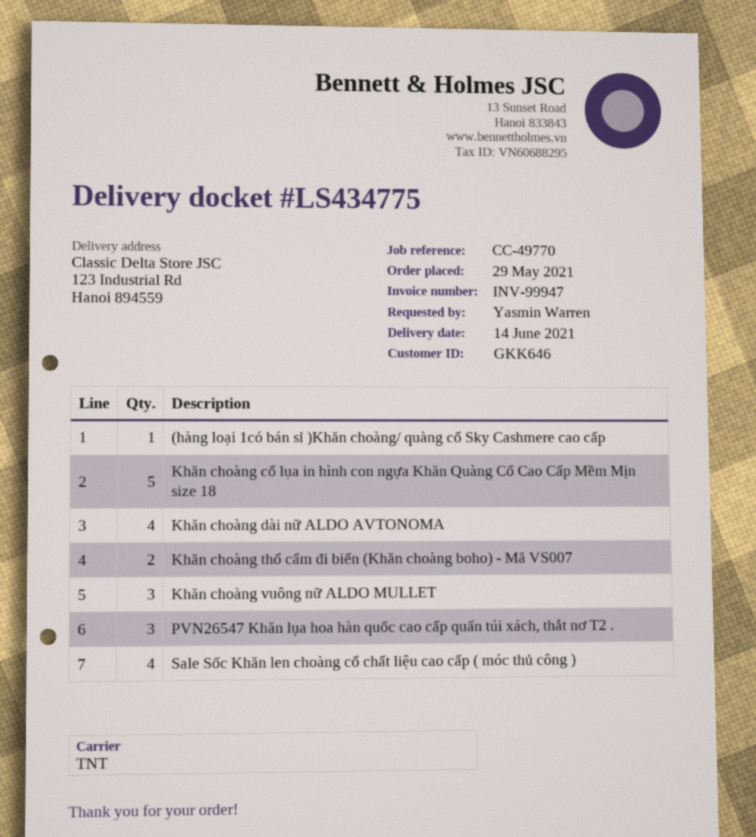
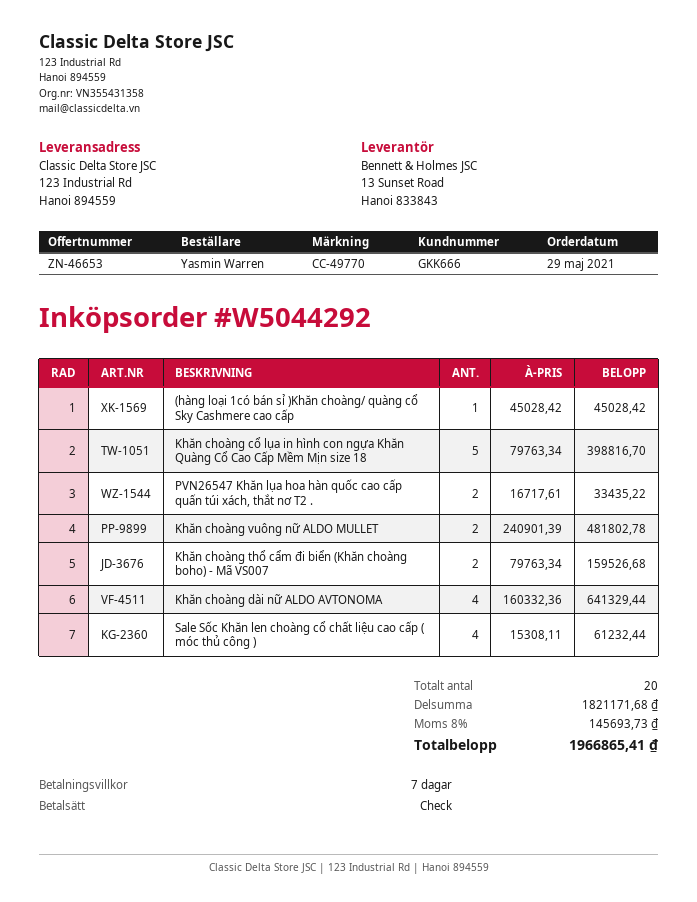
customer number: GKK646 -> GKK666
Khăn choàng vuông nữ ALDO MULLET: 3 -> 2
PVN26547 Khăn lụa hoa hàn quốc cao cấp quấn túi xách, thắt nơ T2 .: 3 -> 2

